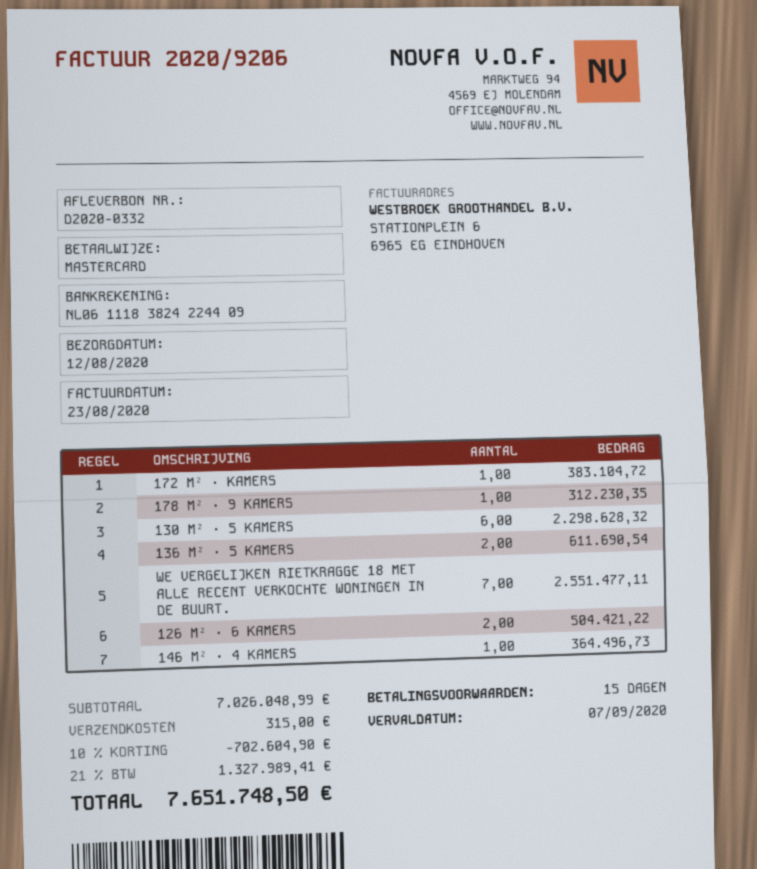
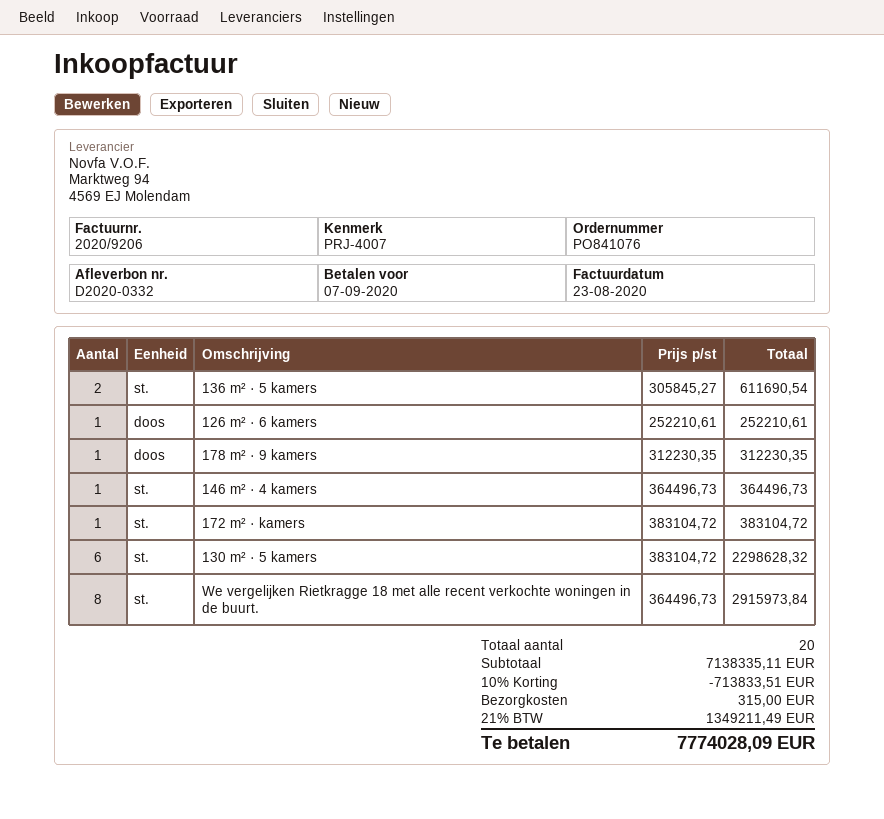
WE VERGELIJKEN RIETKRAGGE 18 MET ALLE RECENT VERKOCHTE WONINGEN IN DE BUURT.: 7 for 2551477.11 -> 8 for 2915973.84
126 M² · 6 KAMERS: 2 for 504421.22 -> 1 for 252210.61
subtotal: 7026048.99 -> 7138335.11
discount: 10% = 702604.90 -> 10% = 713833.51
tax: 21% = 1327989.41 -> 21% = 1349211.49
total: 7651748.50 -> 7774028.09

